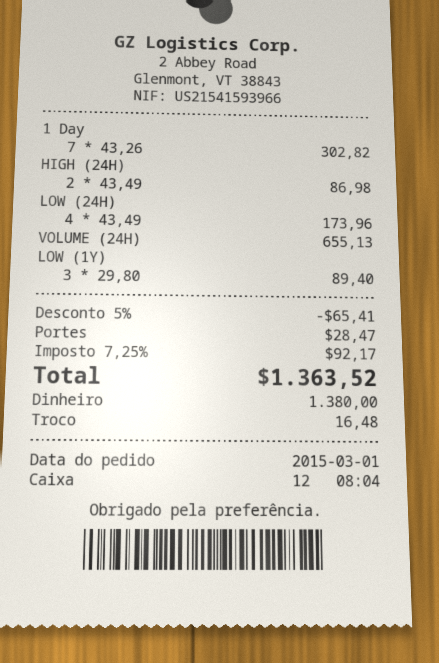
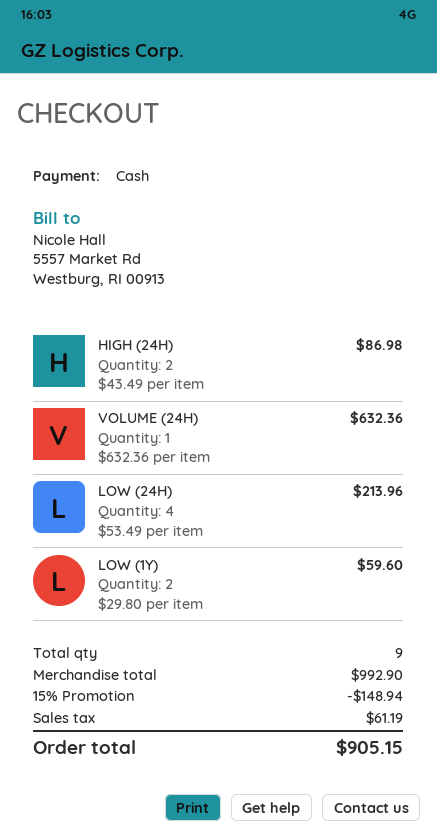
1 Day: 7 x 43.26 = 302.82 -> none
LOW (24H): 4 x 43.49 = 173.96 -> 4 x 53.49 = 213.96
VOLUME (24H): 1 x 655.13 = 655.13 -> 1 x 632.36 = 632.36
LOW (1Y): 3 x 29.80 = 89.40 -> 2 x 29.80 = 59.60
discount: 5% = 65.41 -> 15% = 148.94
shipping: 28.47 -> none
tax: 92.17 -> 61.19
total: 1363.52 -> 905.15

